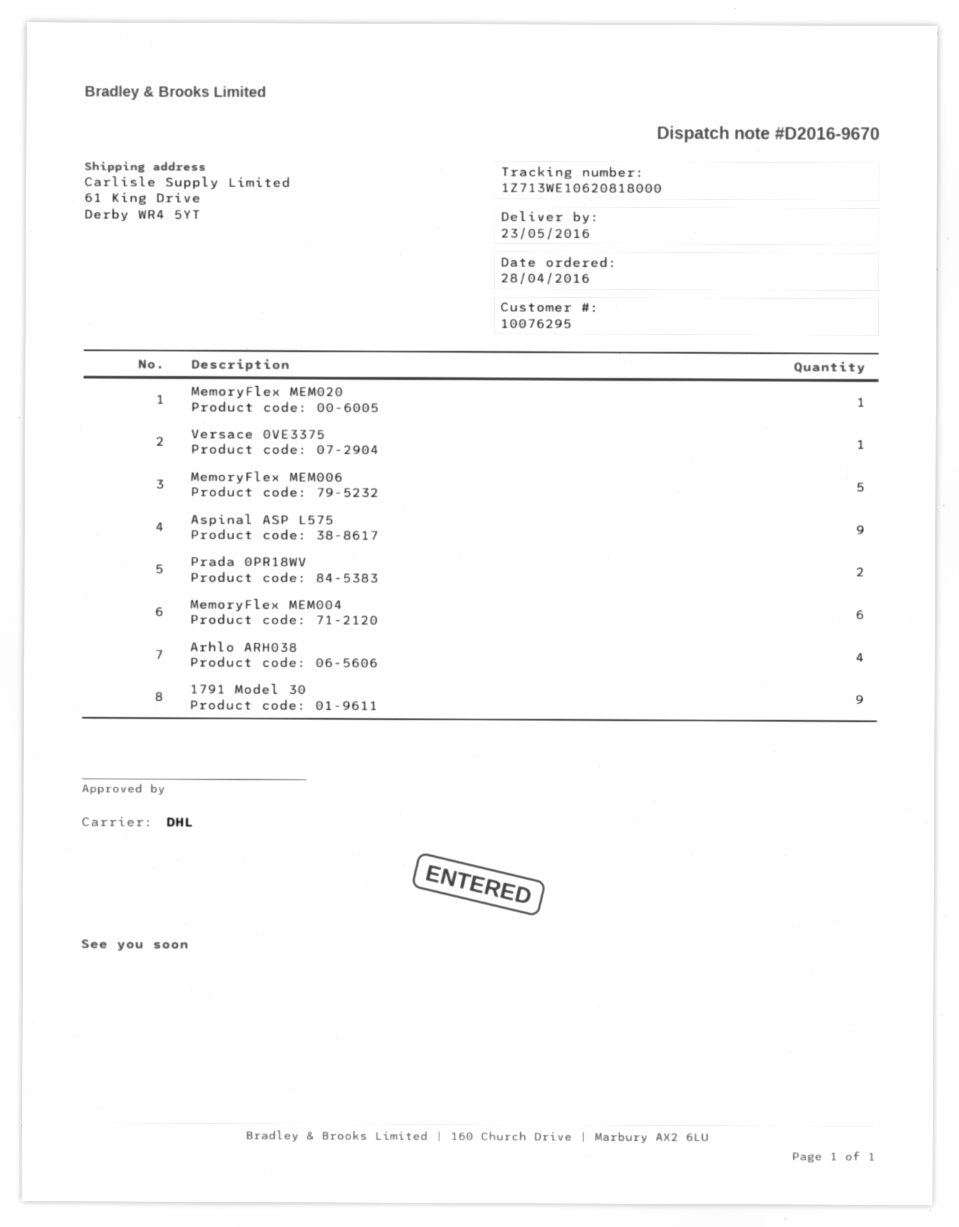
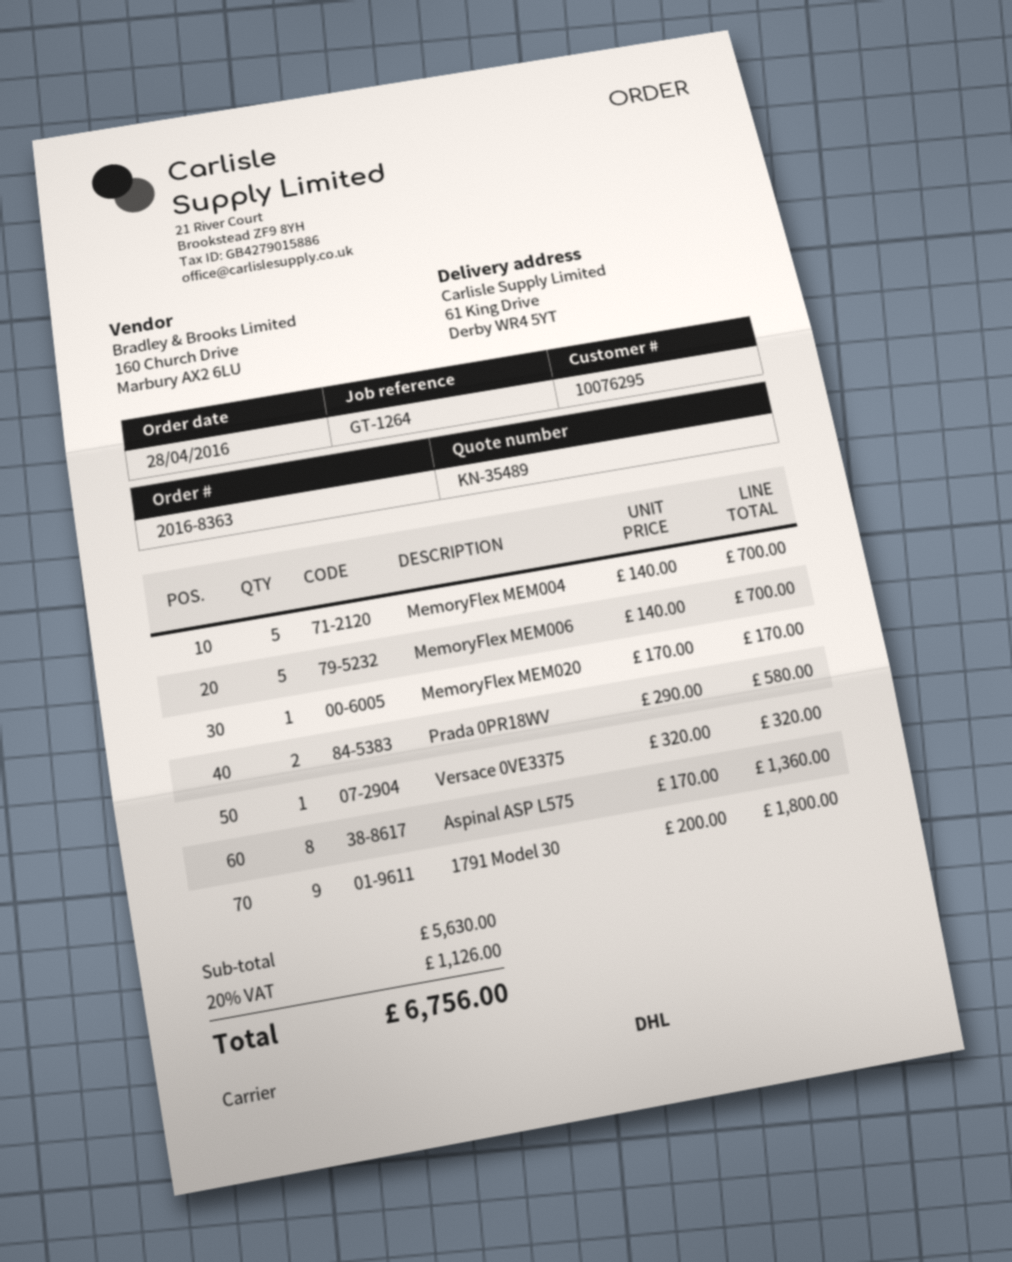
Aspinal ASP L575: 9 -> 8
MemoryFlex MEM004: 6 -> 5
Arhlo ARH038: 4 -> none

